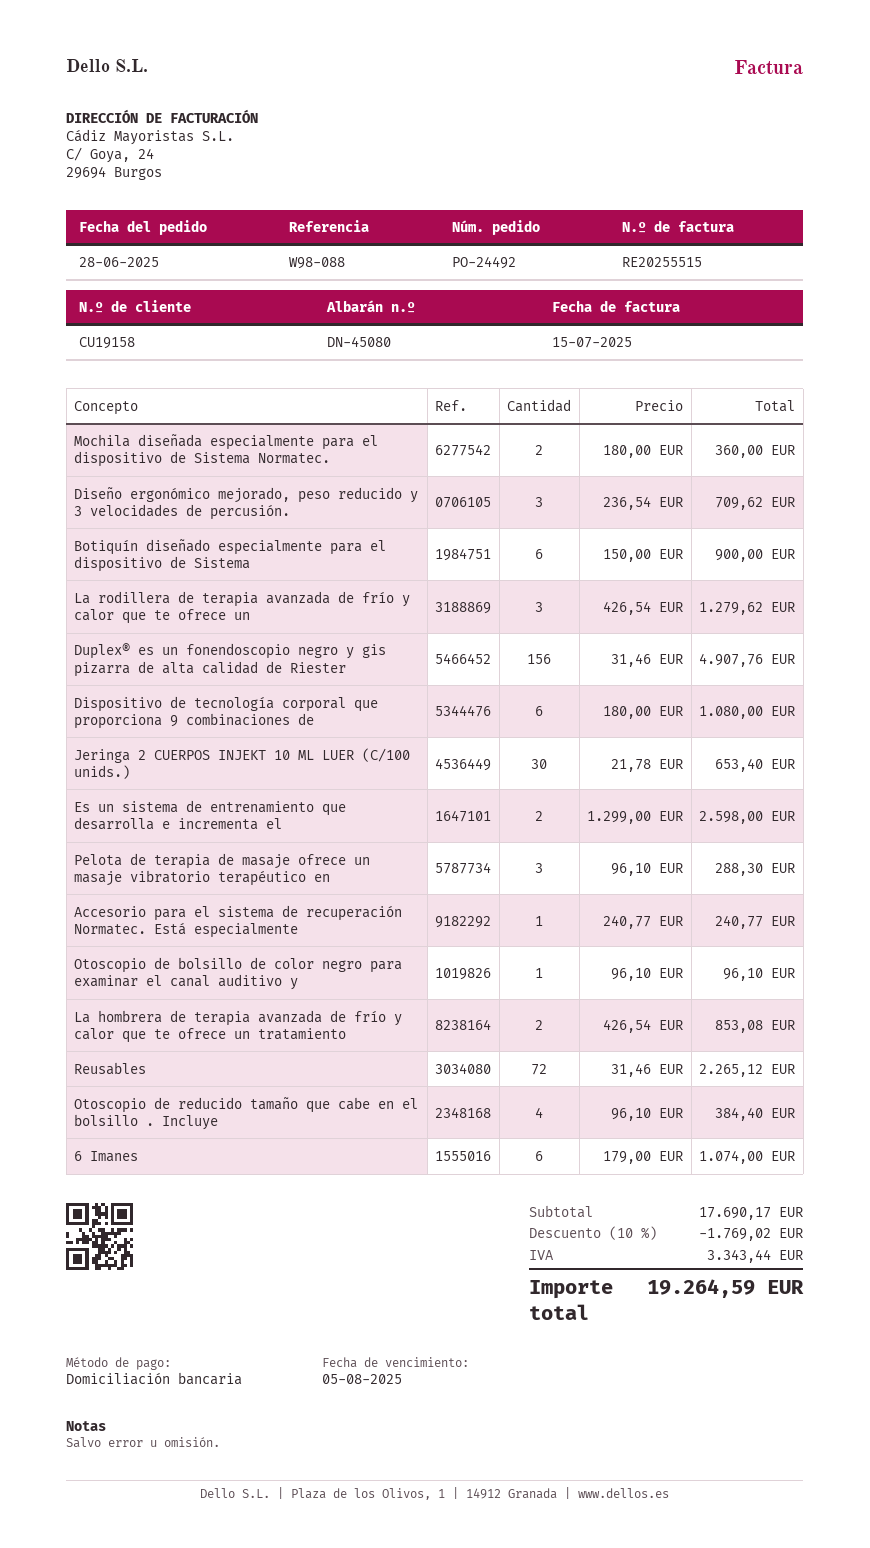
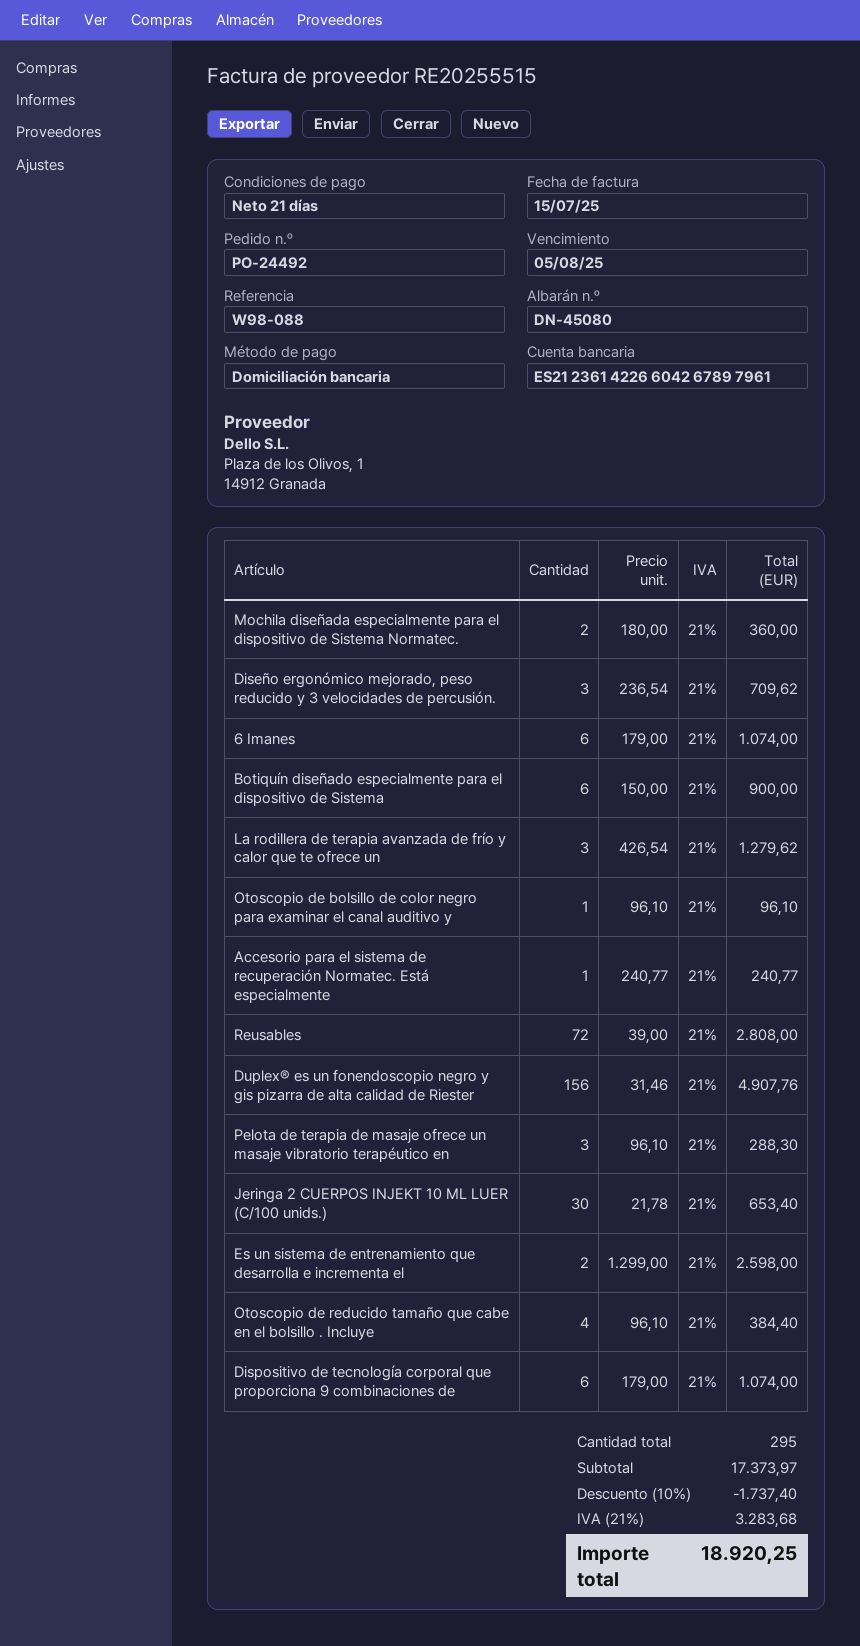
Dispositivo de tecnología corporal que proporciona 9 combinaciones de: 6 x 180.00 = 1080.00 -> 6 x 179.00 = 1074.00
La hombrera de terapia avanzada de frío y calor que te ofrece un tratamiento: 2 x 426.54 = 853.08 -> none
Reusables: 72 x 31.46 = 2265.12 -> 72 x 39.00 = 2808.00
subtotal: 17690.17 -> 17373.97
discount: 10% = 1769.02 -> 10% = 1737.40
tax: 3343.44 -> 3283.68
total: 19264.59 -> 18920.25

